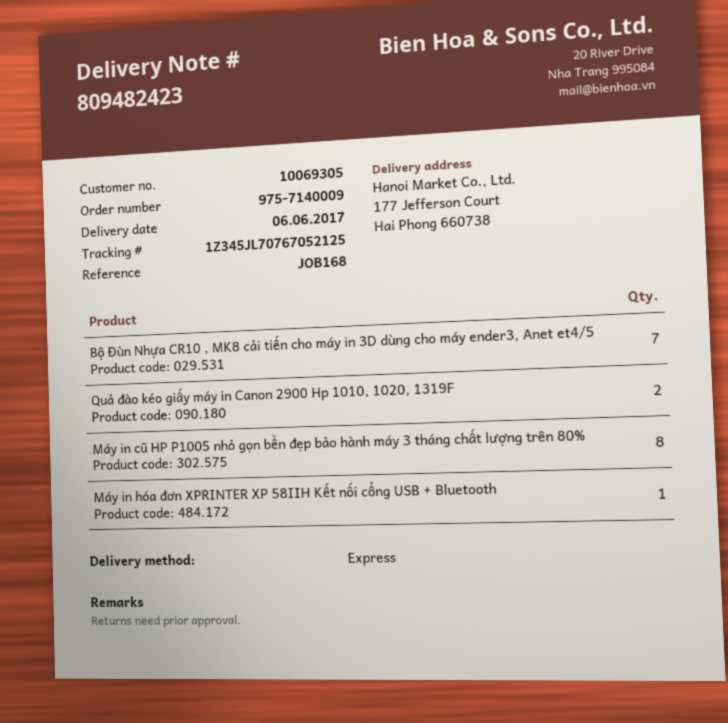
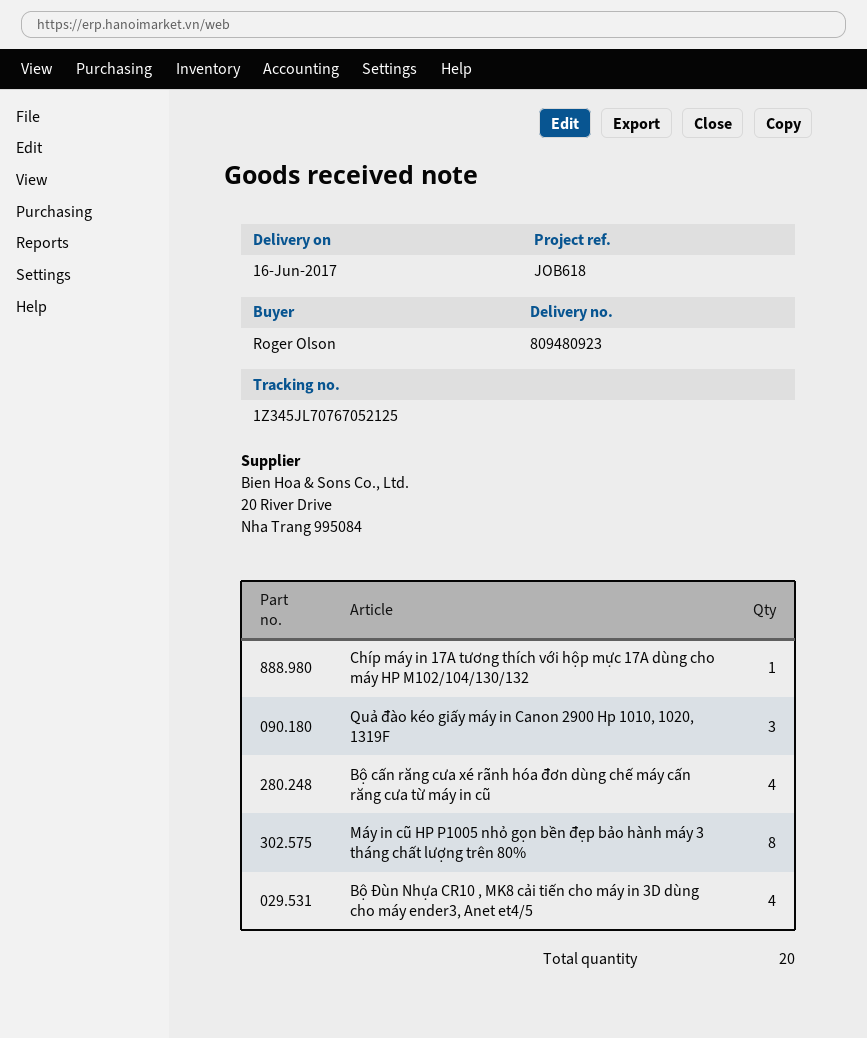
delivery note number: 809482423 -> 809480923
delivery date: 2017-06-06 -> 2017-06-16
reference: JOB168 -> JOB618
Bộ Đùn Nhựa CR10 , MK8 cải tiến cho máy in 3D dùng cho máy ender3, Anet et4/5: 7 -> 4
Quả đào kéo giấy máy in Canon 2900 Hp 1010, 1020, 1319F: 2 -> 3
Máy in hóa đơn XPRINTER XP 58IIH Kết nối cổng USB + Bluetooth: 1 -> none
Chíp máy in 17A tương thích với hộp mực 17A dùng cho máy HP M102/104/130/132: none -> 1
Bộ cấn răng cưa xé rãnh hóa đơn dùng chế máy cấn răng cưa từ máy in cũ: none -> 4

